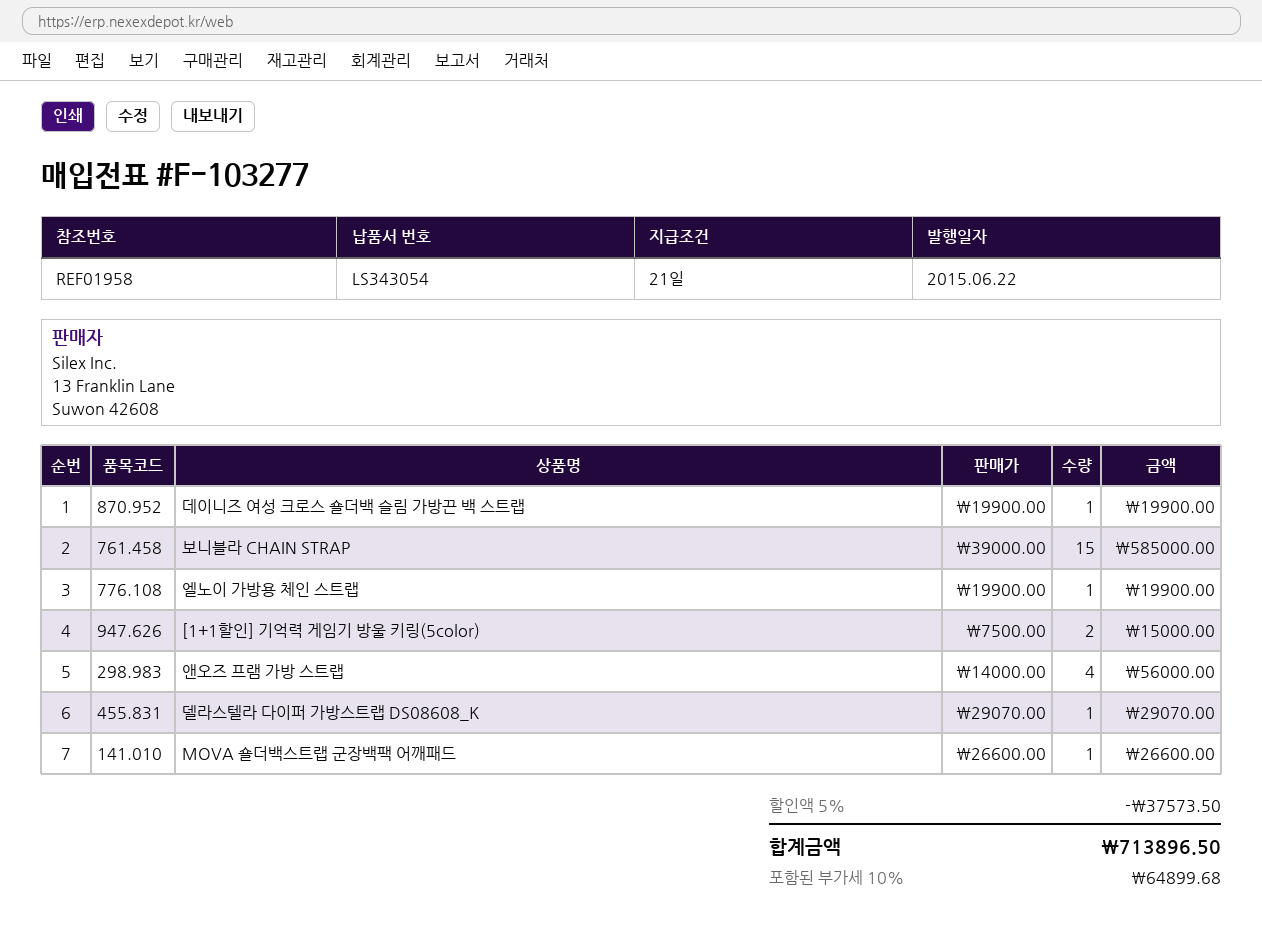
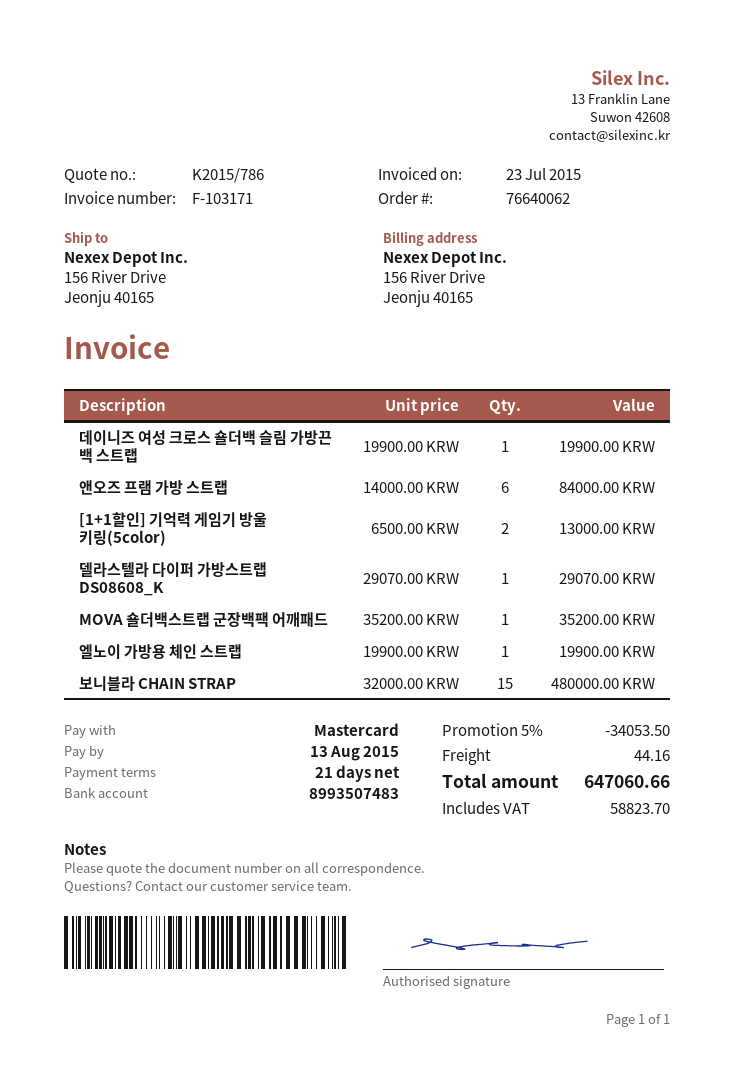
invoice number: F-103277 -> F-103171
invoice date: 2015-06-22 -> 2015-07-23
보니블라 CHAIN STRAP: 15 x 39000.00 = 585000.00 -> 15 x 32000.00 = 480000.00
[1+1할인] 기억력 게임기 방울 키링(5color): 2 x 7500.00 = 15000.00 -> 2 x 6500.00 = 13000.00
앤오즈 프램 가방 스트랩: 4 x 14000.00 = 56000.00 -> 6 x 14000.00 = 84000.00
MOVA 숄더백스트랩 군장백팩 어깨패드: 1 x 26600.00 = 26600.00 -> 1 x 35200.00 = 35200.00
discount: 5% = 37573.50 -> 5% = 34053.50
shipping: none -> 44.16
tax: 64899.68 -> 58823.70
total: 713896.50 -> 647060.66

